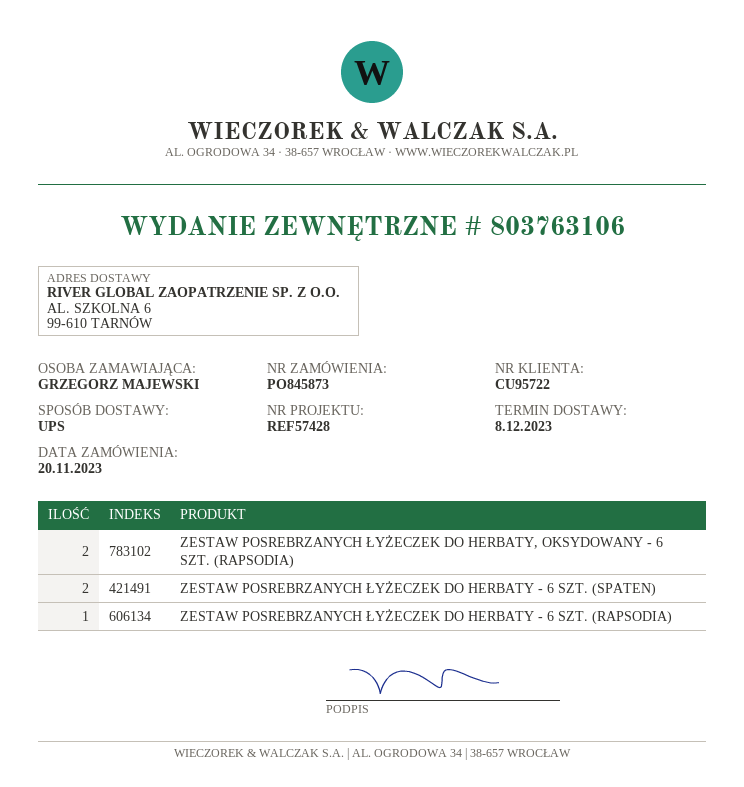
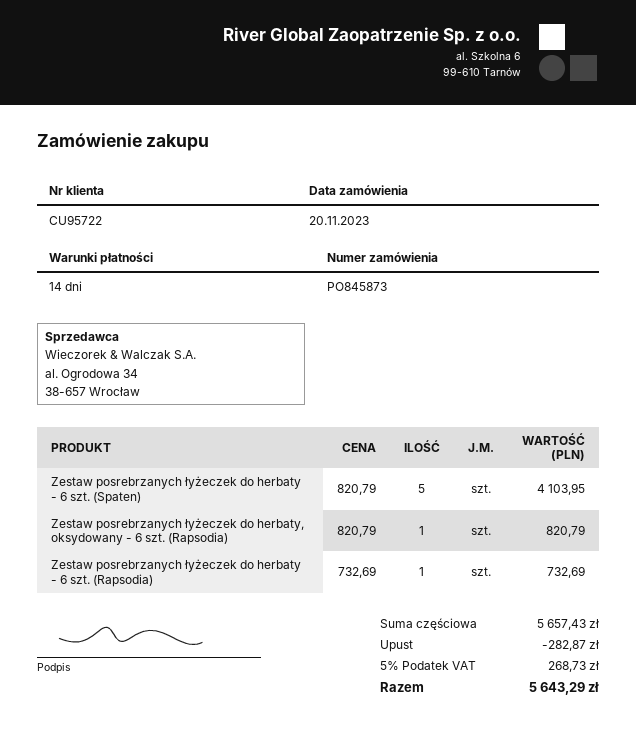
ZESTAW POSREBRZANYCH ŁYŻECZEK DO HERBATY, OKSYDOWANY - 6 SZT. (RAPSODIA): 2 -> 1
ZESTAW POSREBRZANYCH ŁYŻECZEK DO HERBATY - 6 SZT. (SPATEN): 2 -> 5

